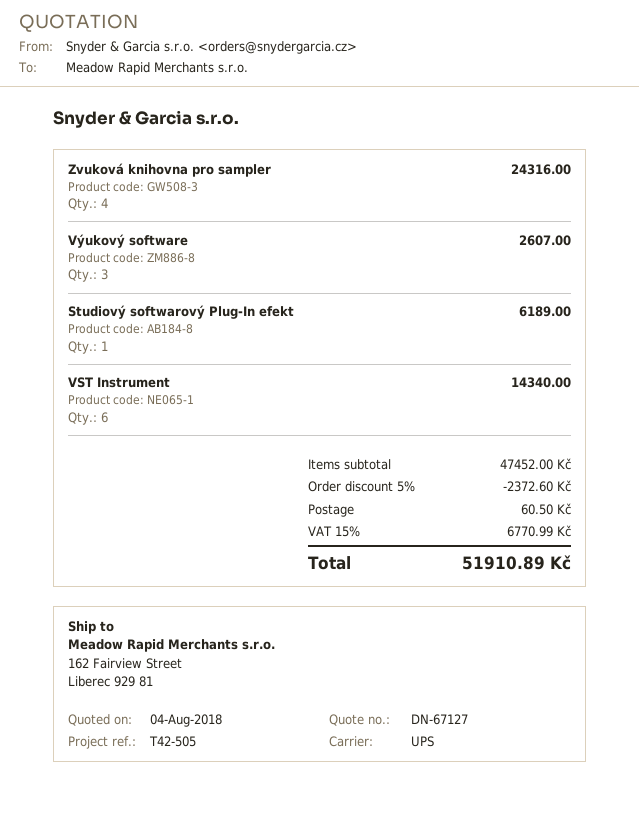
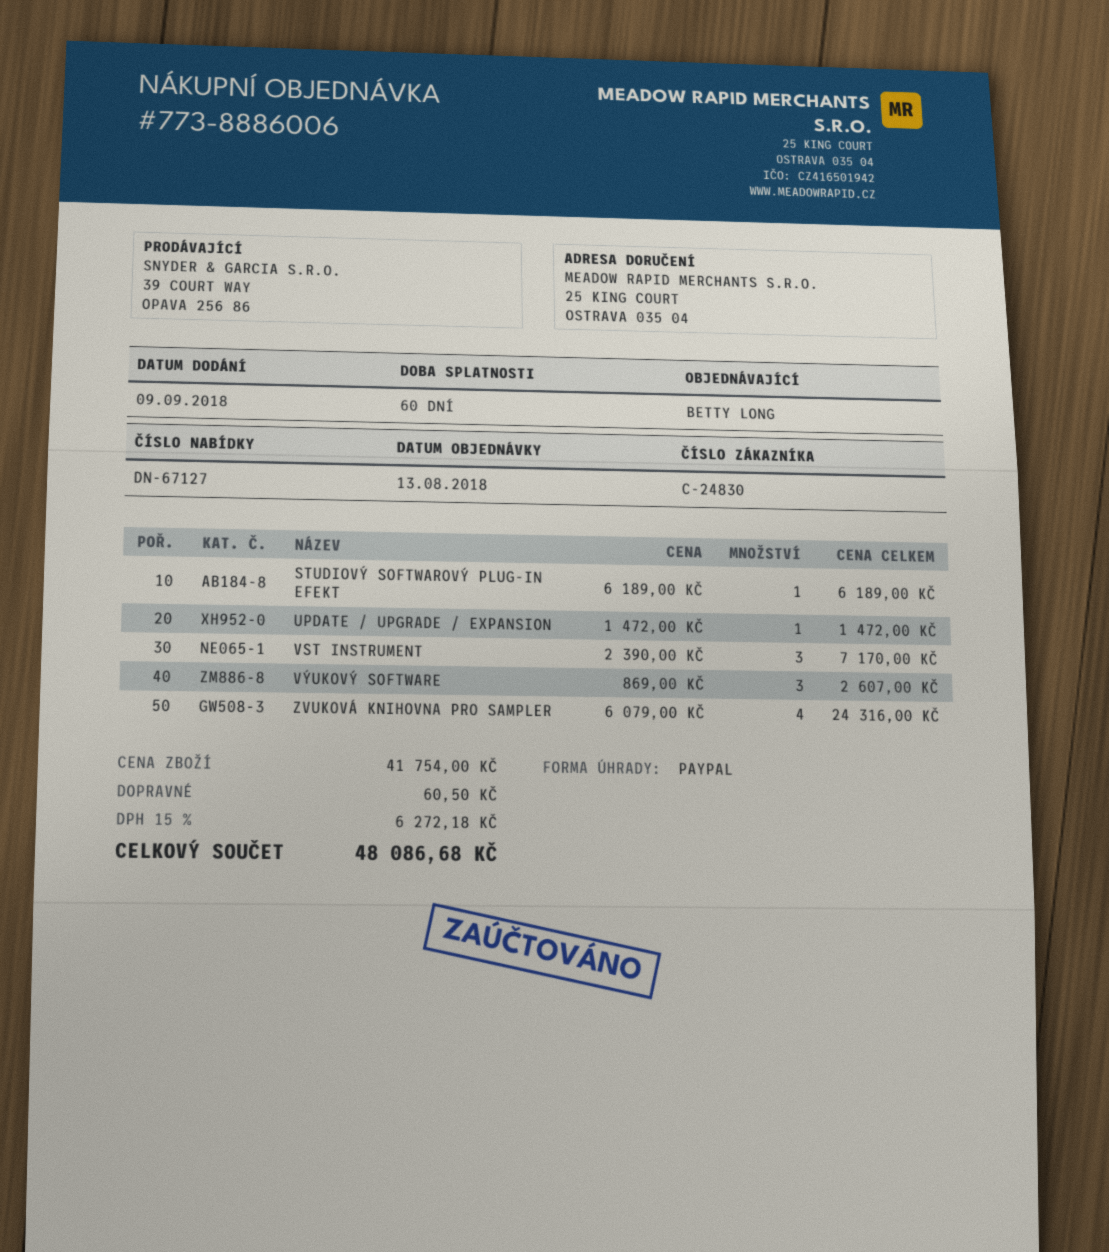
ship to: 162 Fairview Street, Liberec 929 81 -> 25 KING COURT, OSTRAVA 035 04
VST Instrument: 6 for 14340.00 -> 3 for 7170.00
UPDATE / UPGRADE / EXPANSION: none -> 1 for 1472.00
subtotal: 47452.00 -> 41754.00
discount: 5% = 2372.60 -> none
tax: 15% = 6770.99 -> 15% = 6272.18
total: 51910.89 -> 48086.68

